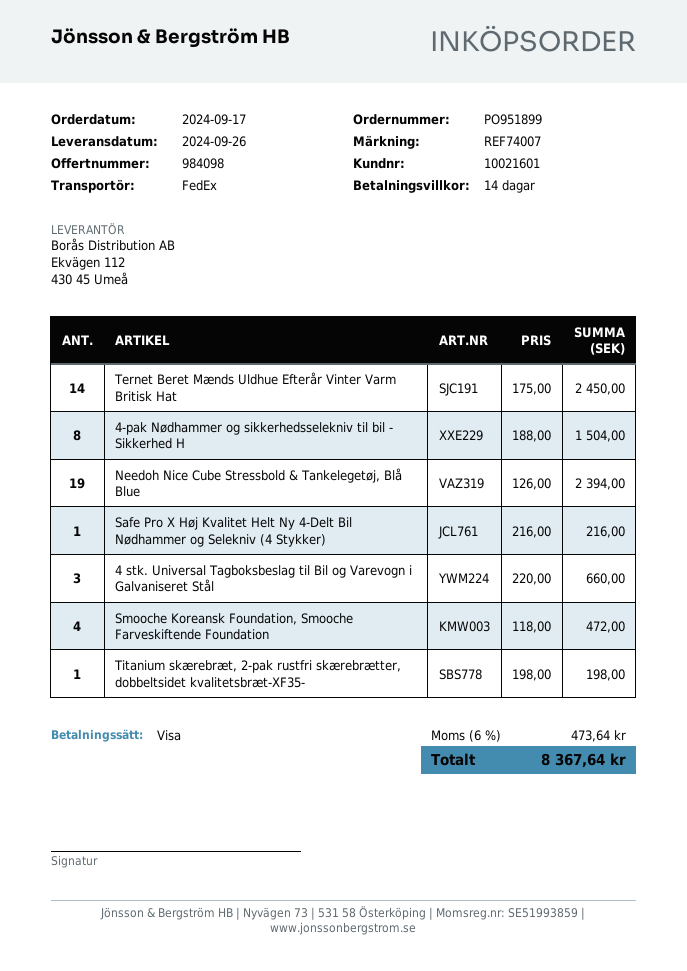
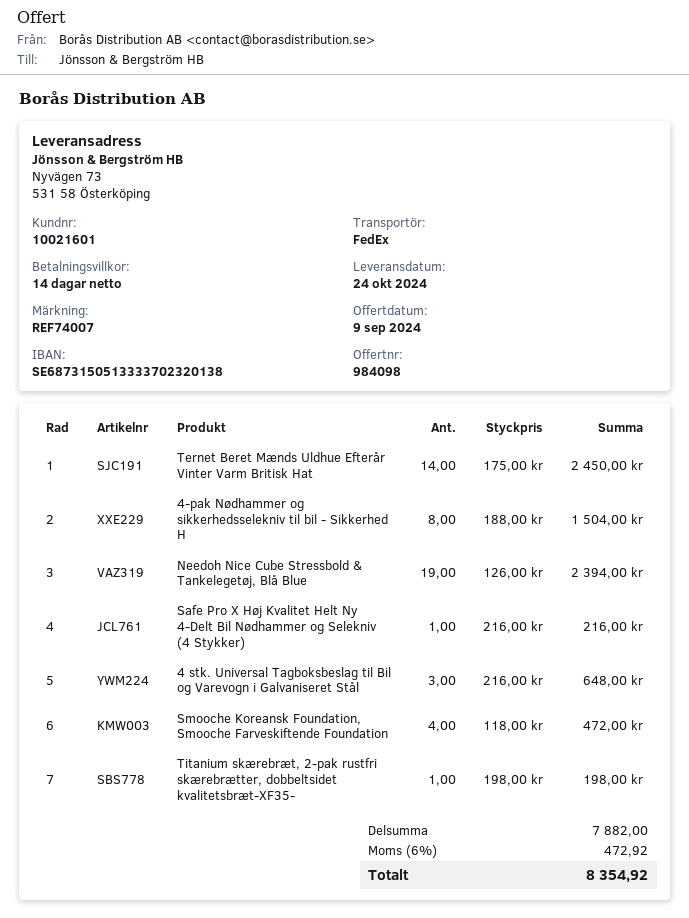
delivery date: 2024-09-26 -> 2024-10-24
4 stk. Universal Tagboksbeslag til Bil og Varevogn i Galvaniseret Stål: 3 x 220.00 = 660.00 -> 3 x 216.00 = 648.00
tax: 6% = 473.64 -> 6% = 472.92
total: 8367.64 -> 8354.92

